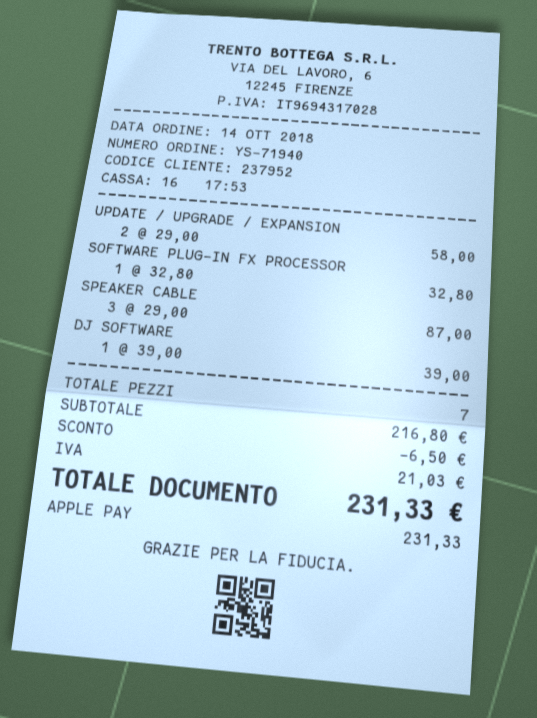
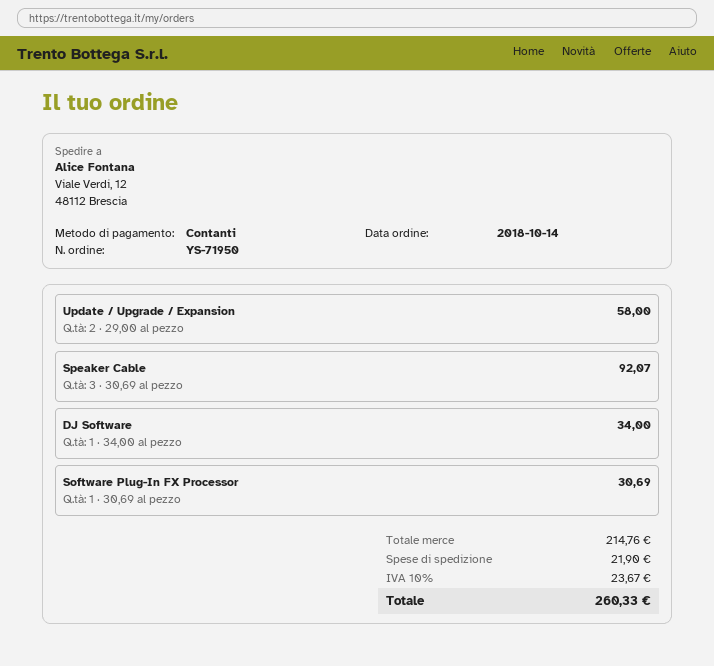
order number: YS-71940 -> YS-71950
payment method: Apple Pay -> cash
SOFTWARE PLUG-IN FX PROCESSOR: 1 x 32.80 = 32.80 -> 1 x 30.69 = 30.69
SPEAKER CABLE: 3 x 29.00 = 87.00 -> 3 x 30.69 = 92.07
DJ SOFTWARE: 1 x 39.00 = 39.00 -> 1 x 34.00 = 34.00
subtotal: 216.80 -> 214.76
discount: 6.50 -> none
shipping: none -> 21.90
tax: 21.03 -> 23.67
total: 231.33 -> 260.33

